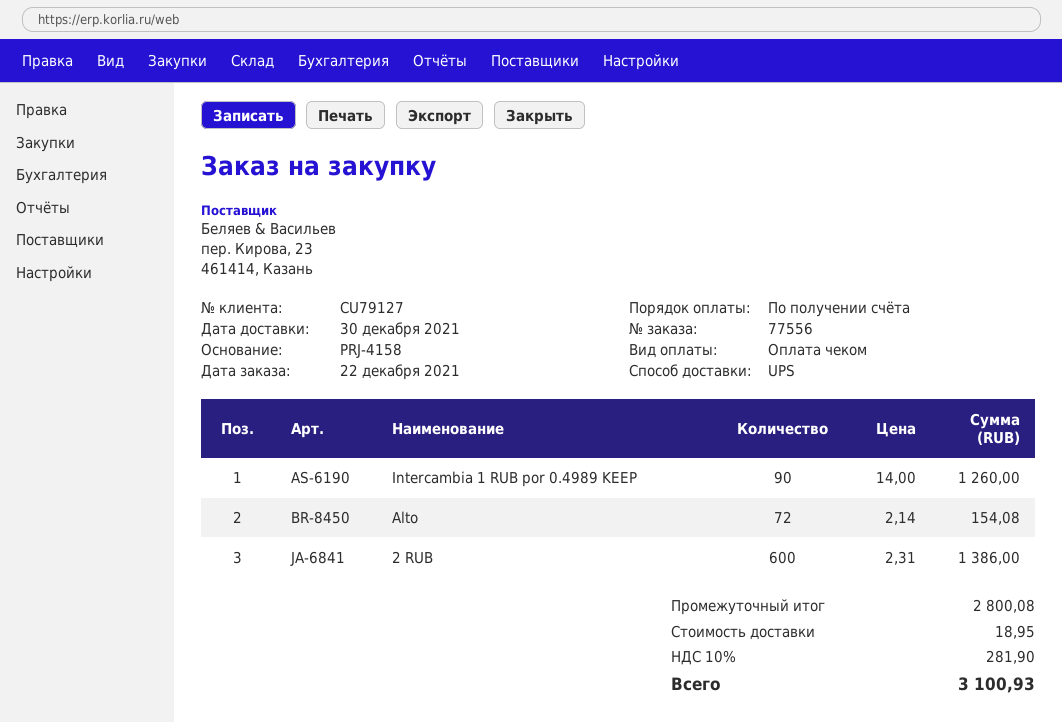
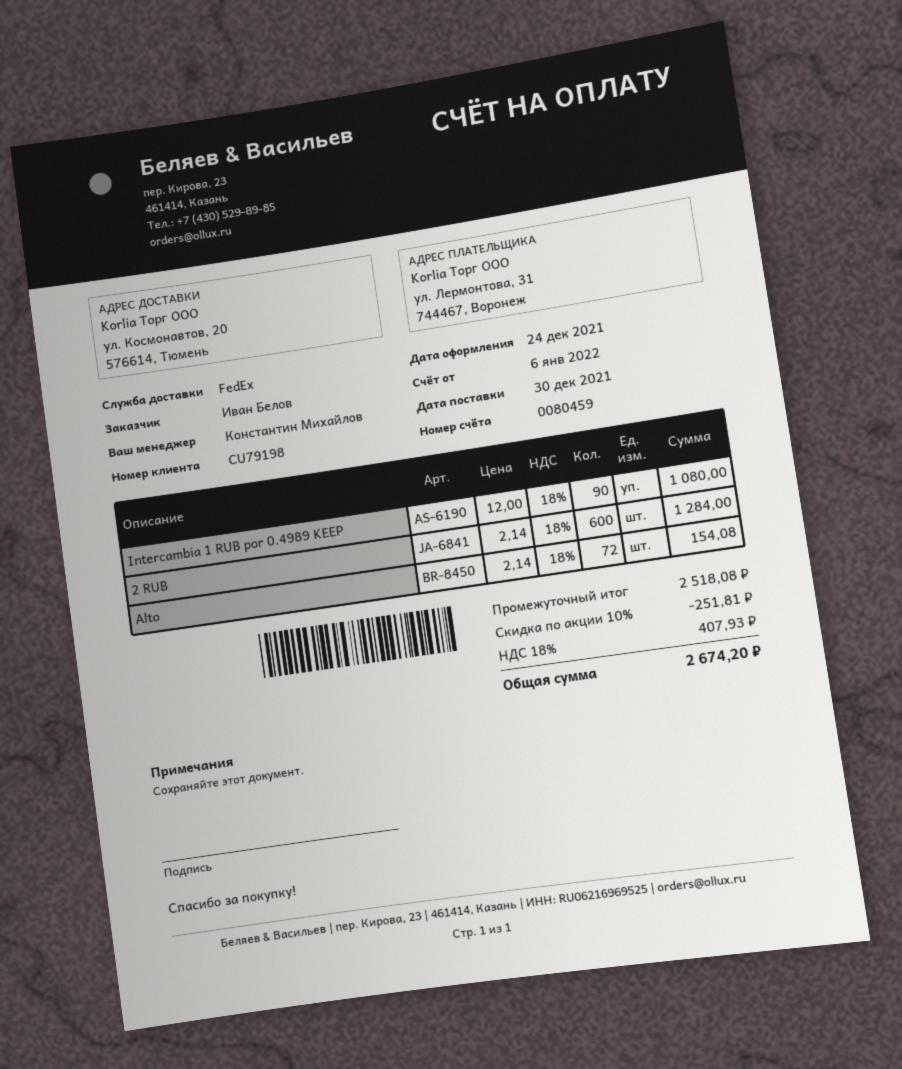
order date: 2021-12-22 -> 2021-12-24
customer number: CU79127 -> CU79198
shipping method: UPS -> FedEx
Intercambia 1 RUB por 0.4989 KEEP: 90 x 14.00 = 1260.00 -> 90 x 12.00 = 1080.00
2 RUB: 600 x 2.31 = 1386.00 -> 600 x 2.14 = 1284.00
subtotal: 2800.08 -> 2518.08
discount: none -> 10% = 251.81
shipping: 18.95 -> none
tax: 10% = 281.90 -> 18% = 407.93
total: 3100.93 -> 2674.20

